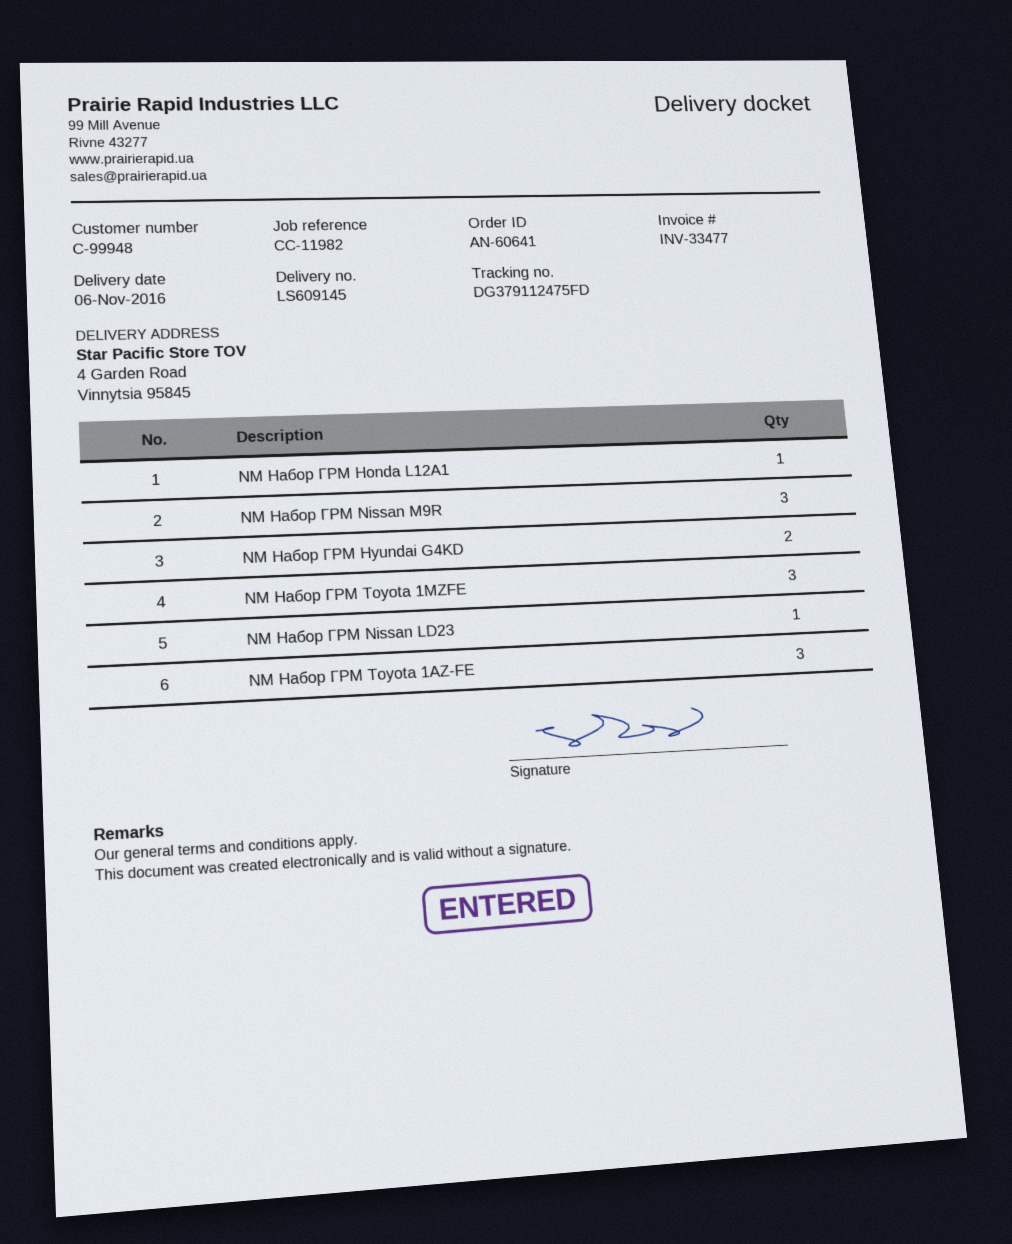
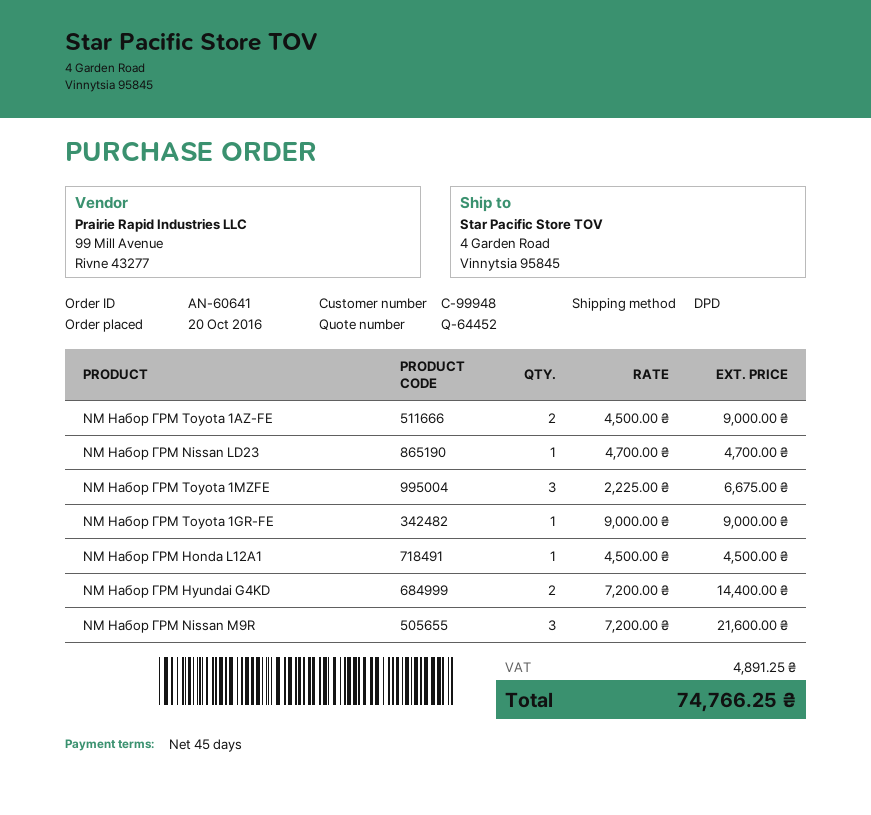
NM Набор ГРМ Toyota 1AZ-FE: 3 -> 2
NM Набор ГРМ Toyota 1GR-FE: none -> 1

